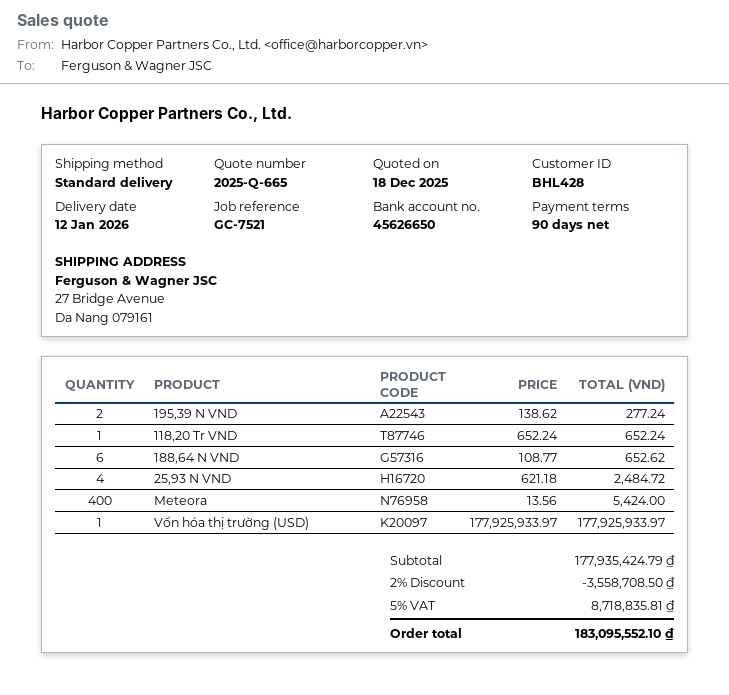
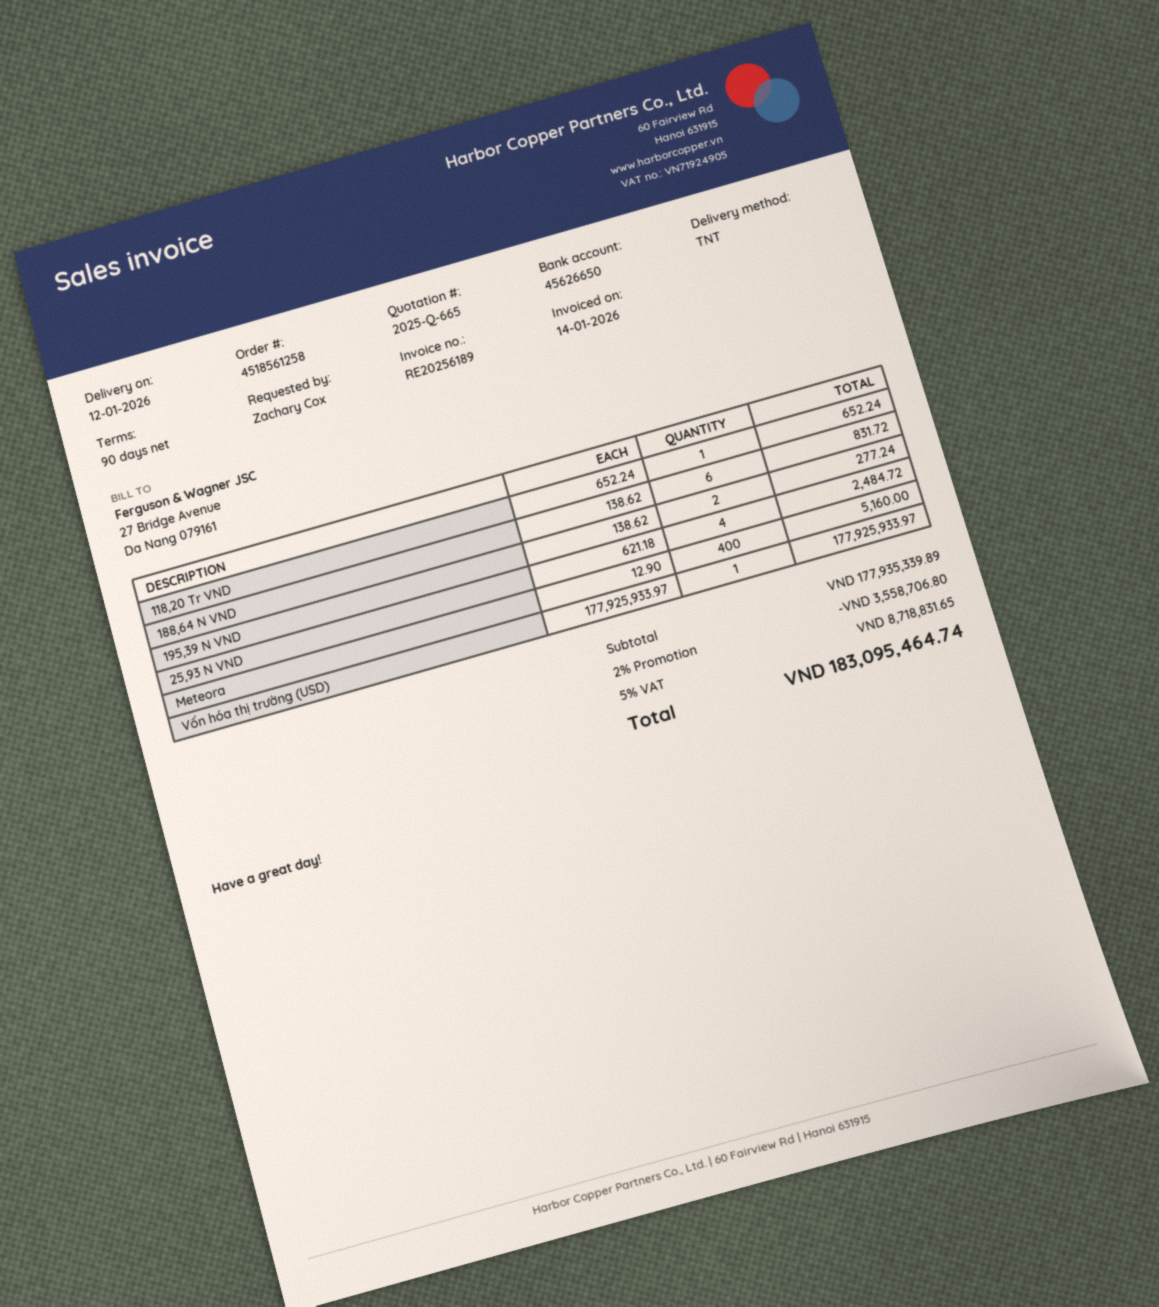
shipping method: standard -> TNT
188,64 N VND: 6 x 108.77 = 652.62 -> 6 x 138.62 = 831.72
Meteora: 400 x 13.56 = 5424.00 -> 400 x 12.90 = 5160.00
subtotal: 177935424.79 -> 177935339.89
discount: 2% = 3558708.50 -> 2% = 3558706.80
tax: 5% = 8718835.81 -> 5% = 8718831.65
total: 183095552.10 -> 183095464.74

